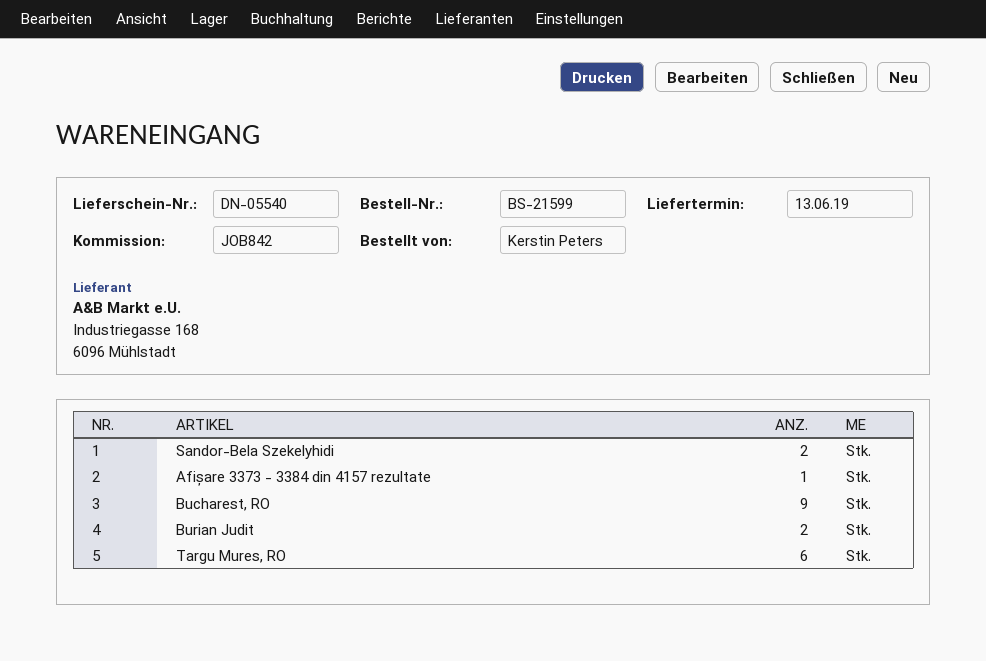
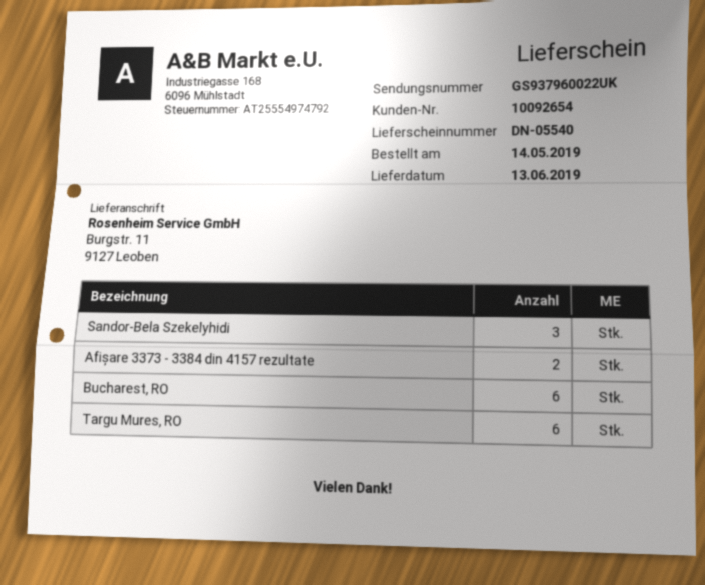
Sandor-Bela Szekelyhidi: 2 -> 3
Afișare 3373 - 3384 din 4157 rezultate: 1 -> 2
Bucharest, RO: 9 -> 6
Burian Judit: 2 -> none

